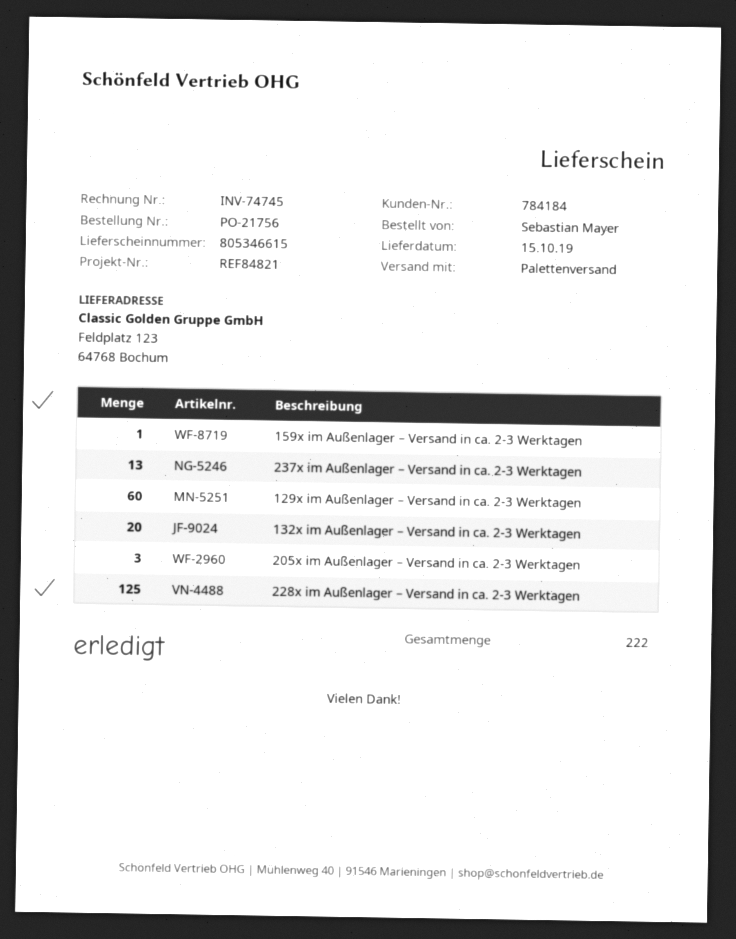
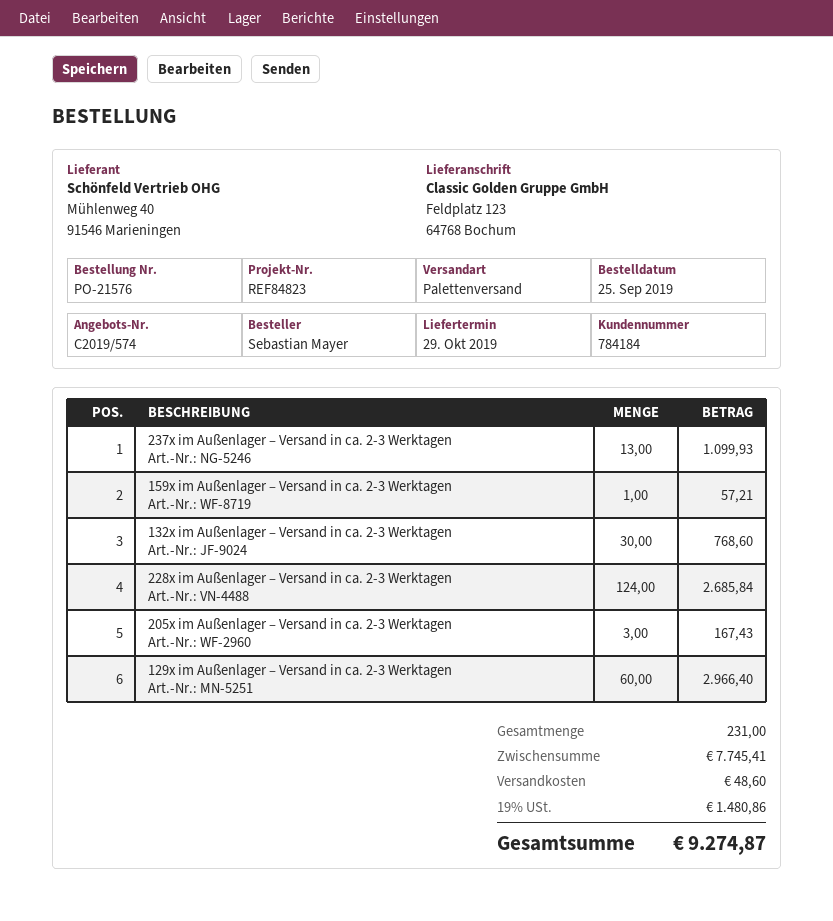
order number: PO-21756 -> PO-21576
delivery date: 2019-10-15 -> 2019-10-29
reference: REF84821 -> REF84823
132x im Außenlager – Versand in ca. 2-3 Werktagen: 20 -> 30
228x im Außenlager – Versand in ca. 2-3 Werktagen: 125 -> 124
total quantity: 222 -> 231

